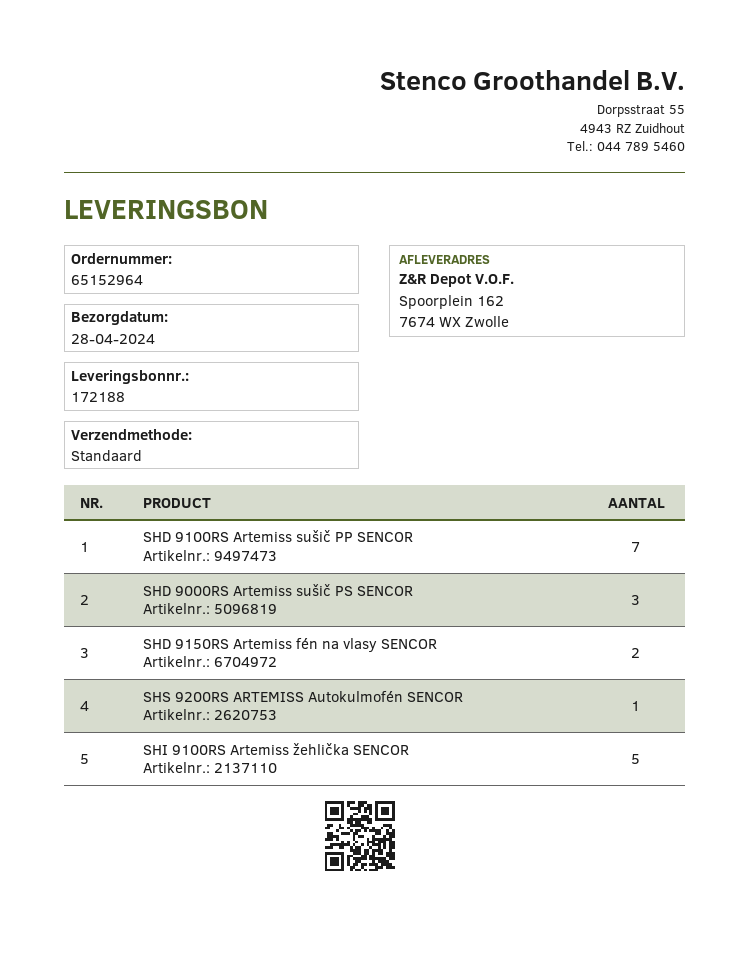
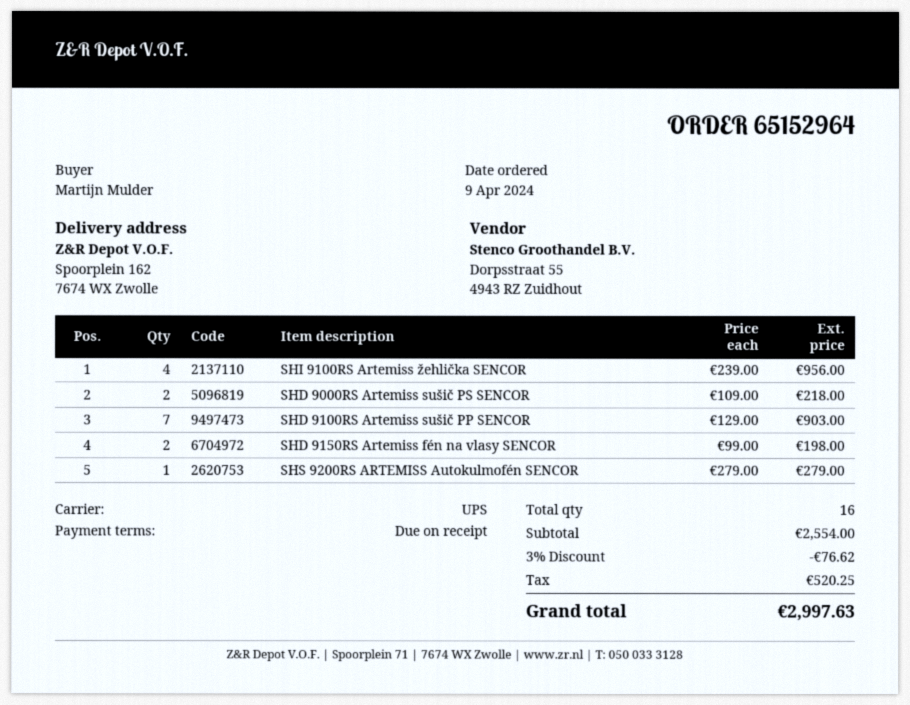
shipping method: standard -> UPS
SHD 9000RS Artemiss sušič PS SENCOR: 3 -> 2
SHI 9100RS Artemiss žehlička SENCOR: 5 -> 4

